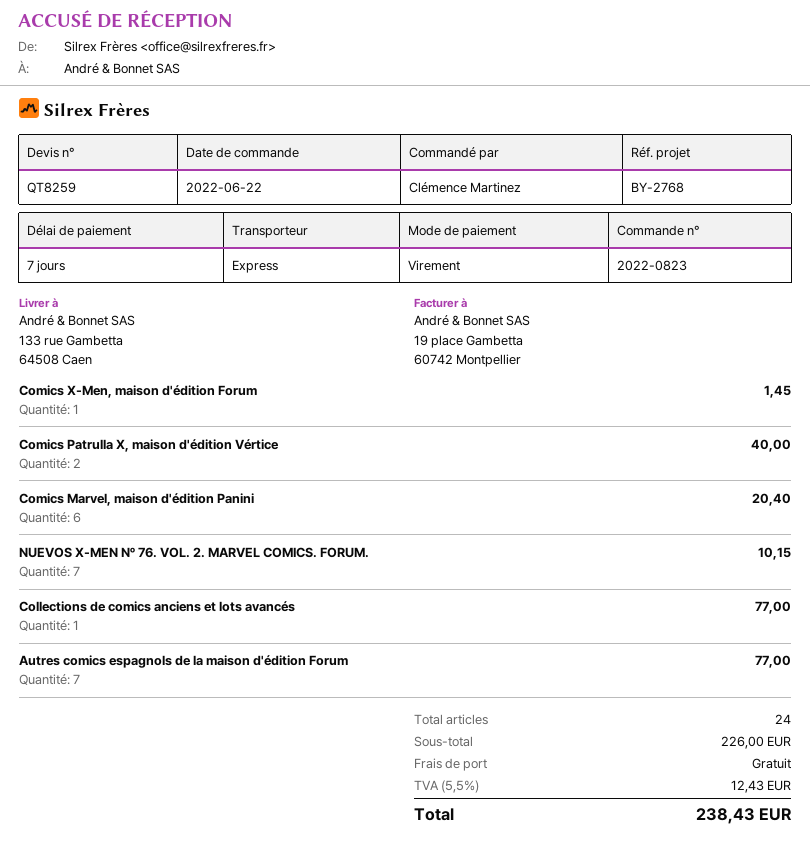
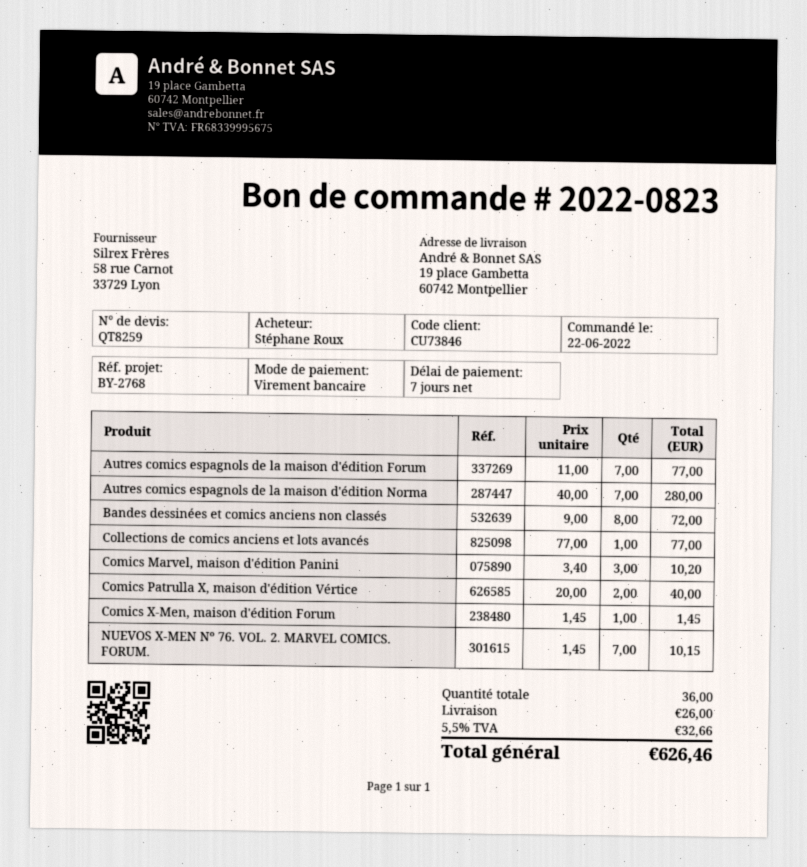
ordered by: Clémence Martinez -> Stéphane Roux
ship to: 133 rue Gambetta, 64508 Caen -> 19 place Gambetta, 60742 Montpellier
Comics Marvel, maison d'édition Panini: 6 for 20.40 -> 3 for 10.20
Autres comics espagnols de la maison d'édition Norma: none -> 7 for 280.00
Bandes dessinées et comics anciens non classés: none -> 8 for 72.00
total quantity: 24 -> 36
shipping: 0.00 -> 26.00
tax: 5.5% = 12.43 -> 5.5% = 32.66
total: 238.43 -> 626.46

